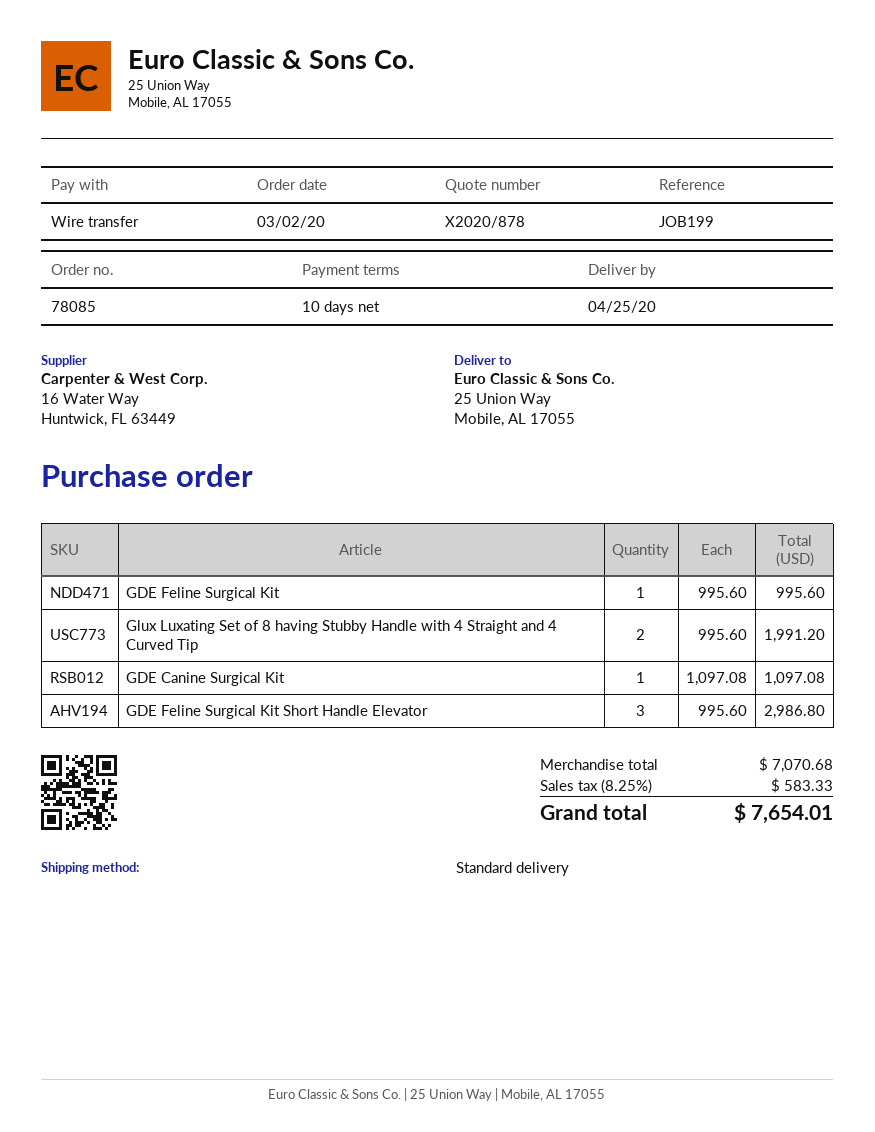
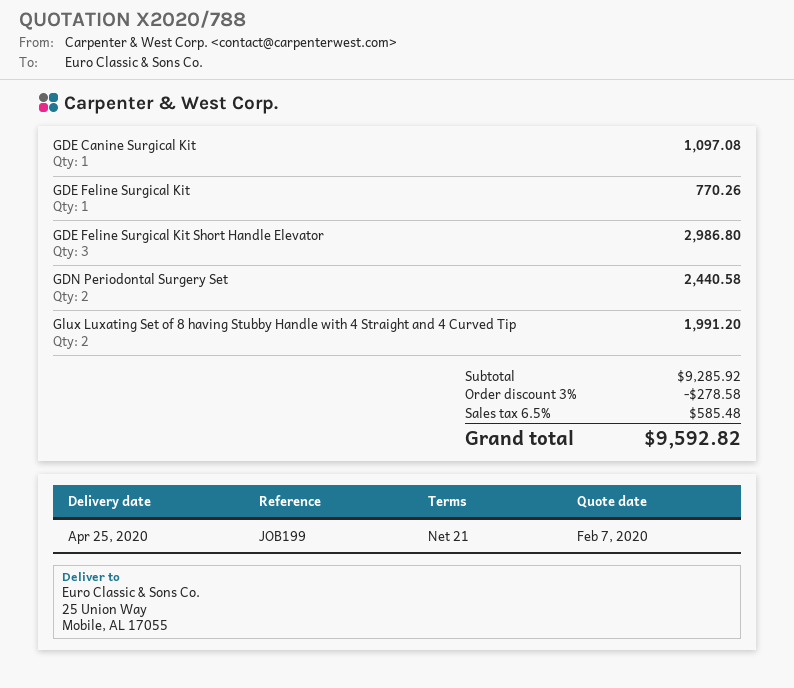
quote number: X2020/878 -> X2020/788
payment terms: 10 days -> 21 days
GDE Feline Surgical Kit: 1 for 995.60 -> 1 for 770.26
GDN Periodontal Surgery Set: none -> 2 for 2440.58
subtotal: 7070.68 -> 9285.92
discount: none -> 3% = 278.58
tax: 8.25% = 583.33 -> 6.5% = 585.48
total: 7654.01 -> 9592.82

